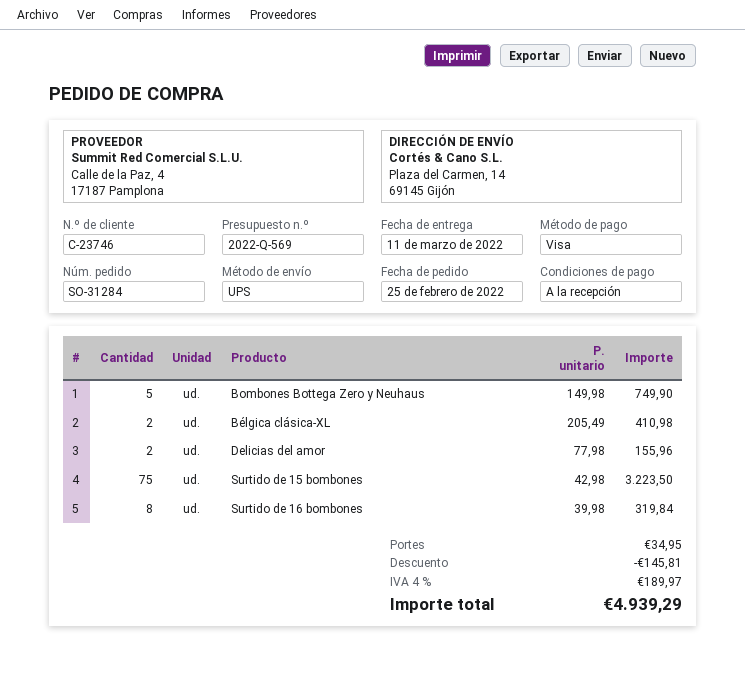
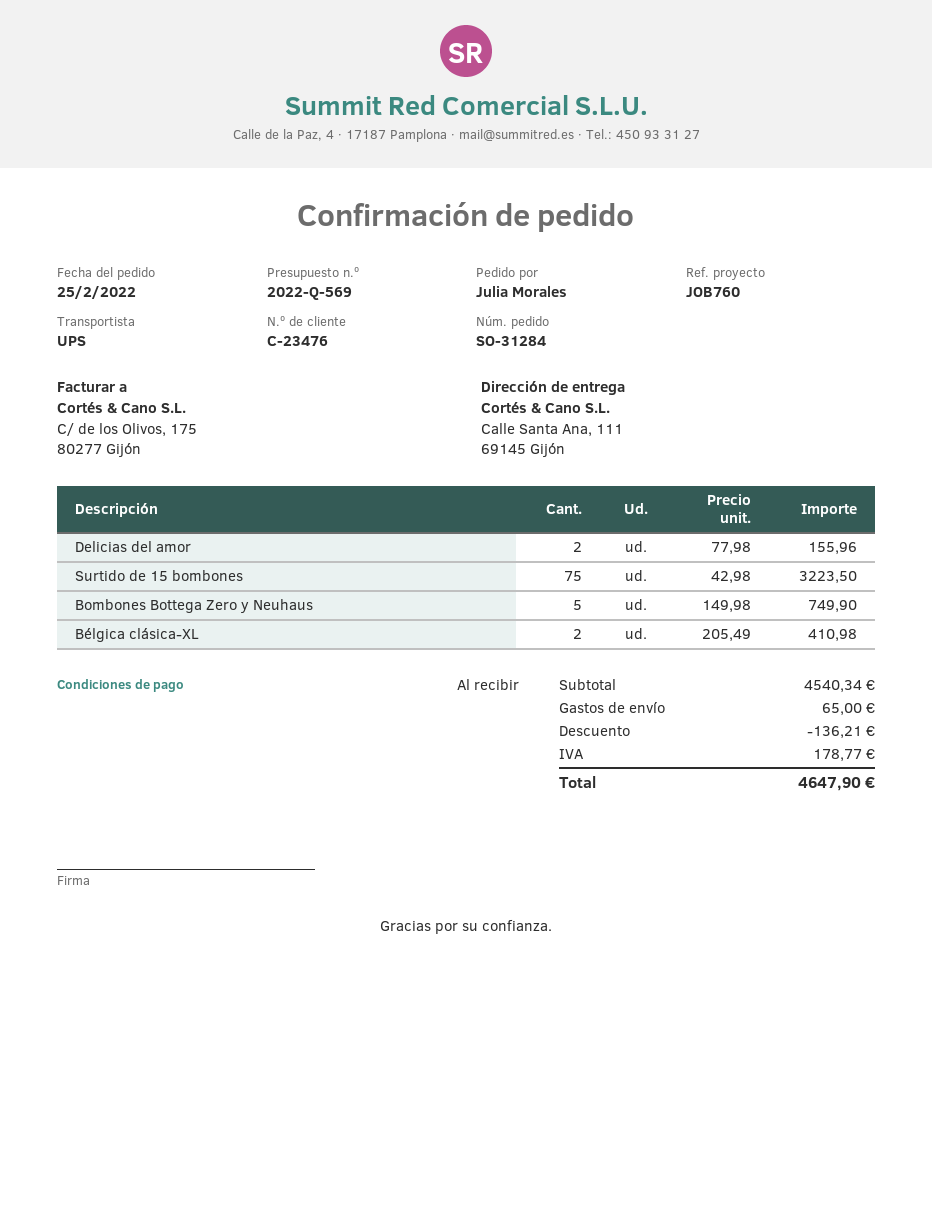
customer number: C-23746 -> C-23476
ship to: Plaza del Carmen, 14, 69145 Gijón -> Calle Santa Ana, 111, 69145 Gijón
Surtido de 16 bombones: 8 x 39.98 = 319.84 -> none
discount: 145.81 -> 136.21
shipping: 34.95 -> 65.00
tax: 189.97 -> 178.77
total: 4939.29 -> 4647.90

